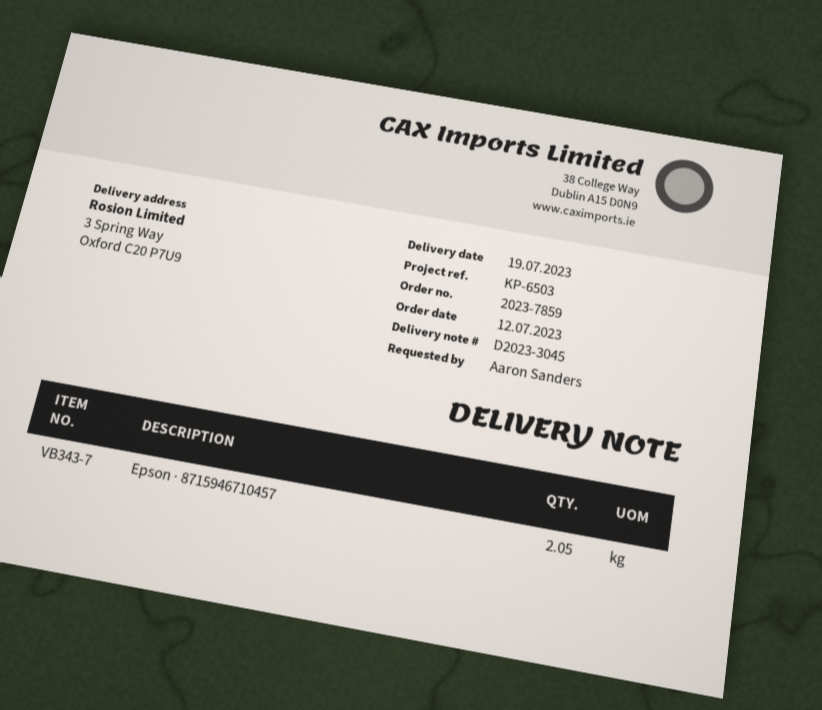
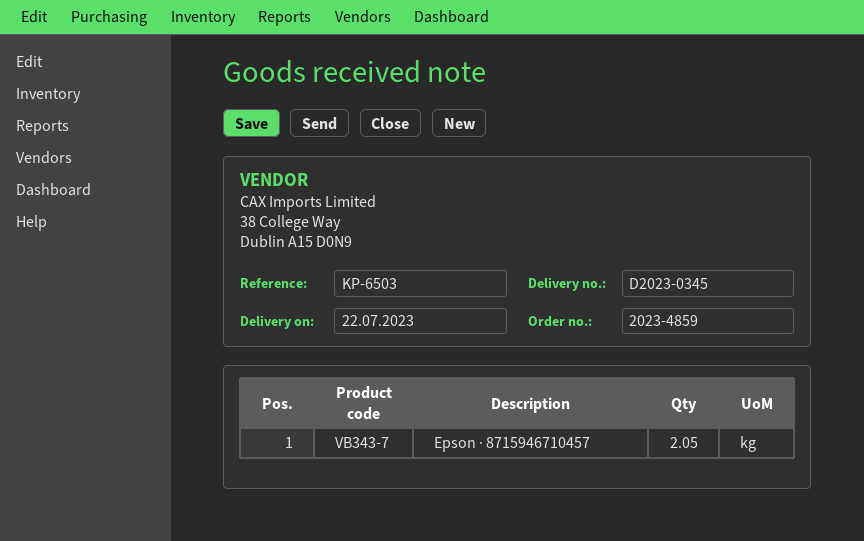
order number: 2023-7859 -> 2023-4859
delivery note number: D2023-3045 -> D2023-0345
delivery date: 2023-07-19 -> 2023-07-22

